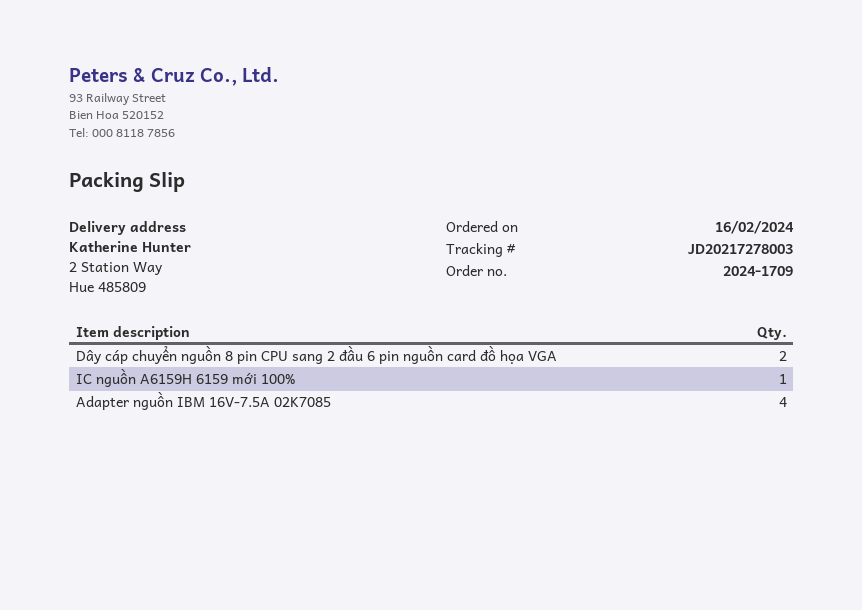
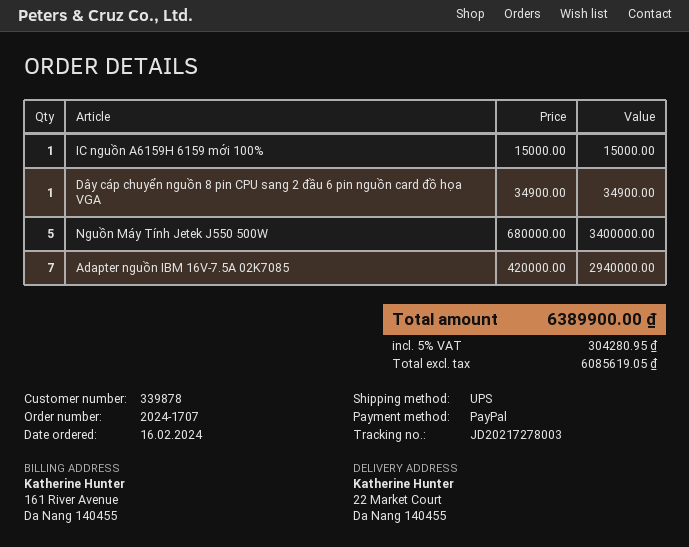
order number: 2024-1709 -> 2024-1707
ship to: 2 Station Way, Hue 485809 -> 22 Market Court, Da Nang 140455
Dây cáp chuyển nguồn 8 pin CPU sang 2 đầu 6 pin nguồn card đồ họa VGA: 2 -> 1
Adapter nguồn IBM 16V-7.5A 02K7085: 4 -> 7
Nguồn Máy Tính Jetek J550 500W: none -> 5

